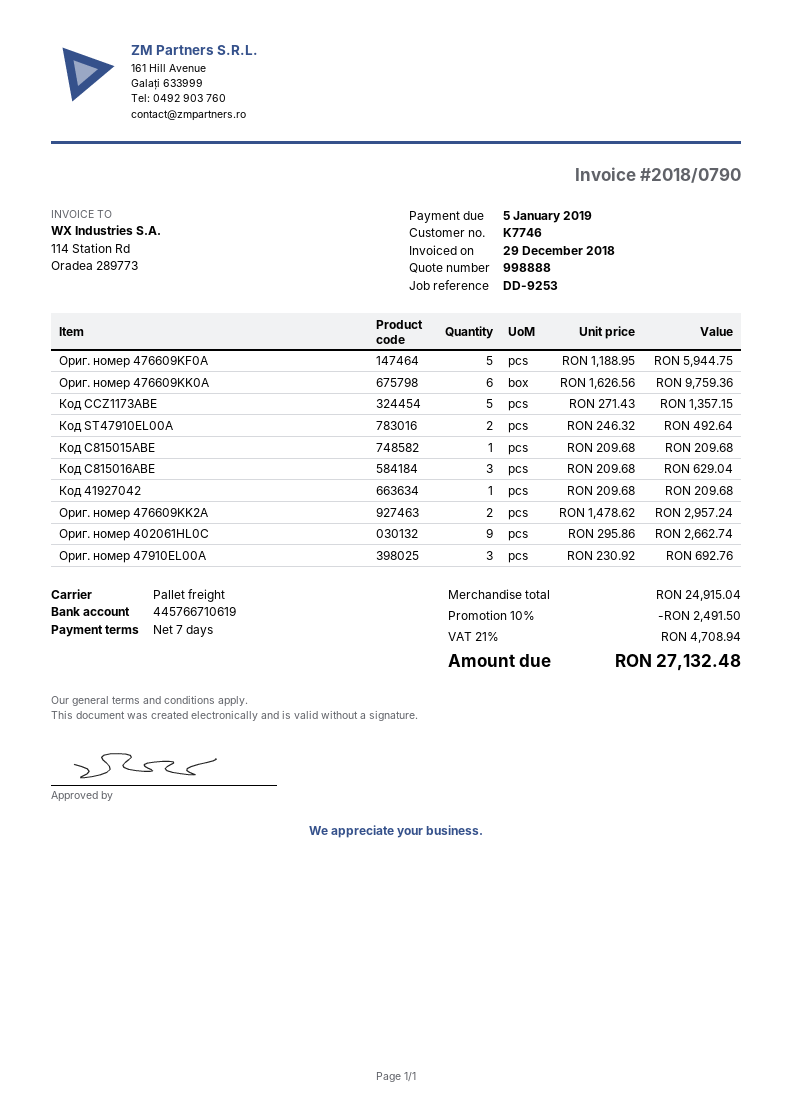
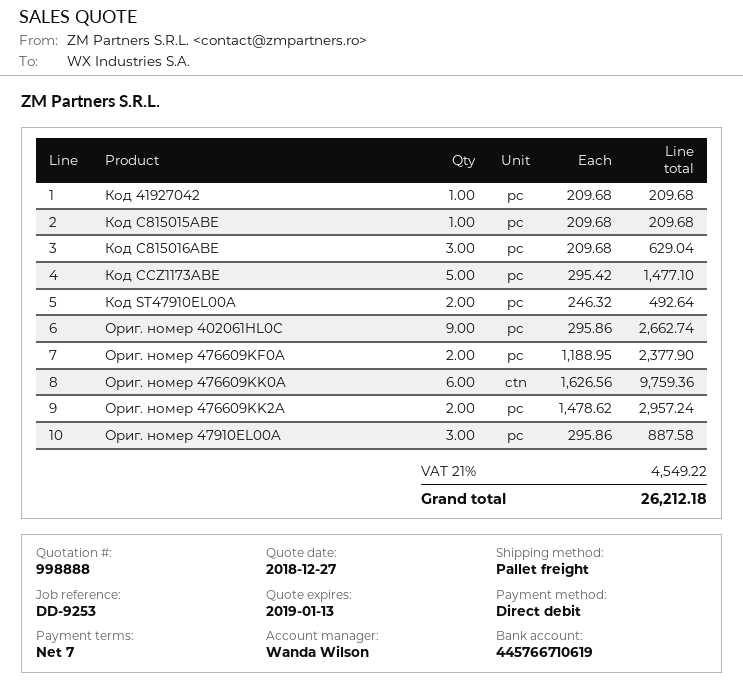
Ориг. номер 476609KF0A: 5 x 1188.95 = 5944.75 -> 2 x 1188.95 = 2377.90
Код CCZ1173ABE: 5 x 271.43 = 1357.15 -> 5 x 295.42 = 1477.10
Ориг. номер 47910EL00A: 3 x 230.92 = 692.76 -> 3 x 295.86 = 887.58
discount: 10% = 2491.50 -> none
tax: 21% = 4708.94 -> 21% = 4549.22
total: 27132.48 -> 26212.18

